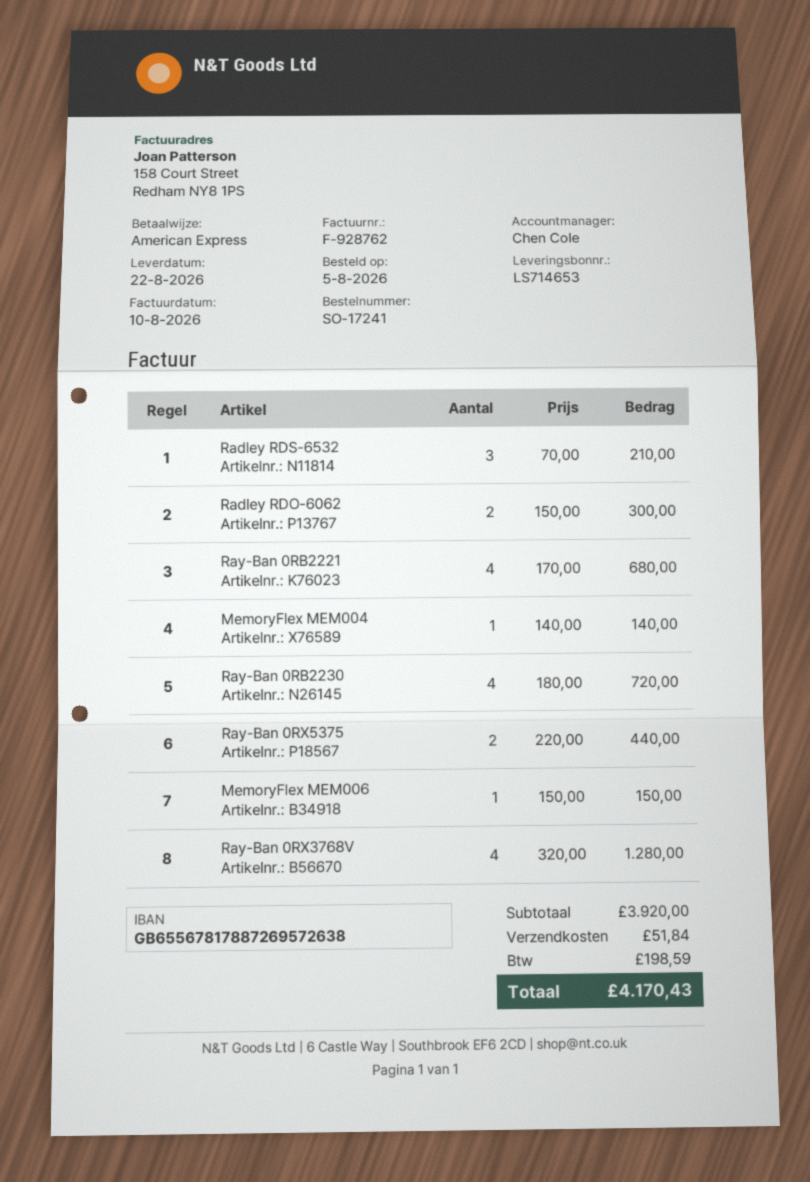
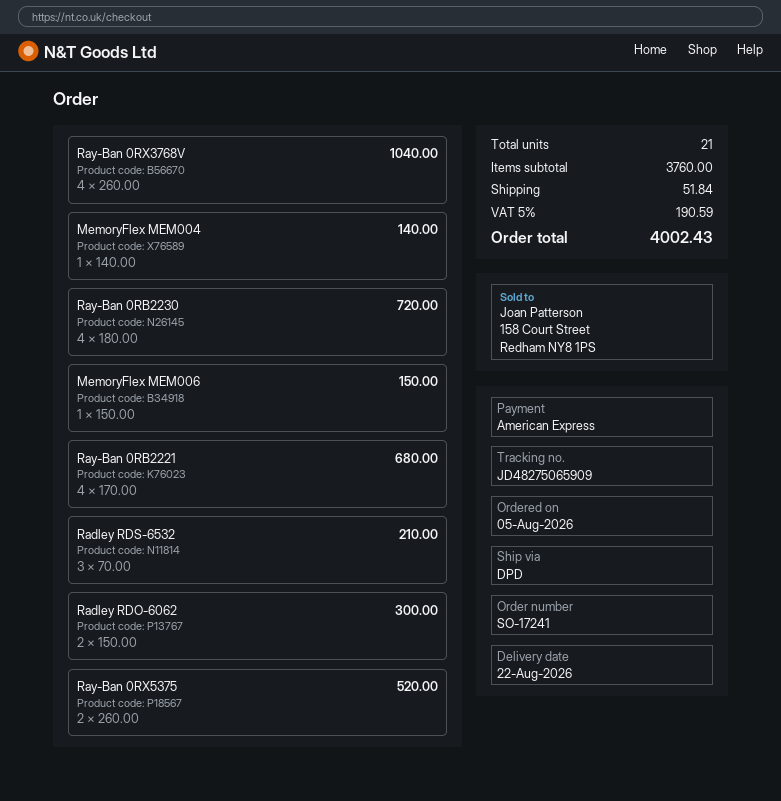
Ray-Ban 0RX5375: 2 x 220.00 = 440.00 -> 2 x 260.00 = 520.00
Ray-Ban 0RX3768V: 4 x 320.00 = 1280.00 -> 4 x 260.00 = 1040.00
subtotal: 3920.00 -> 3760.00
tax: 198.59 -> 190.59
total: 4170.43 -> 4002.43

